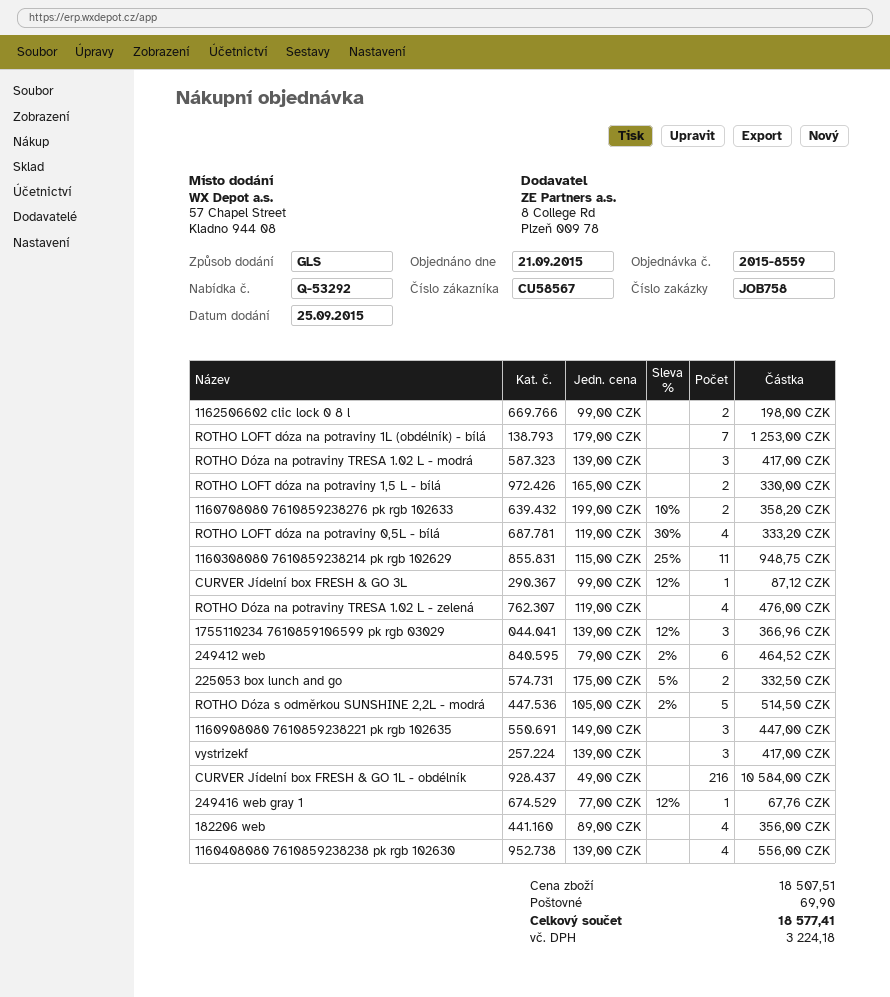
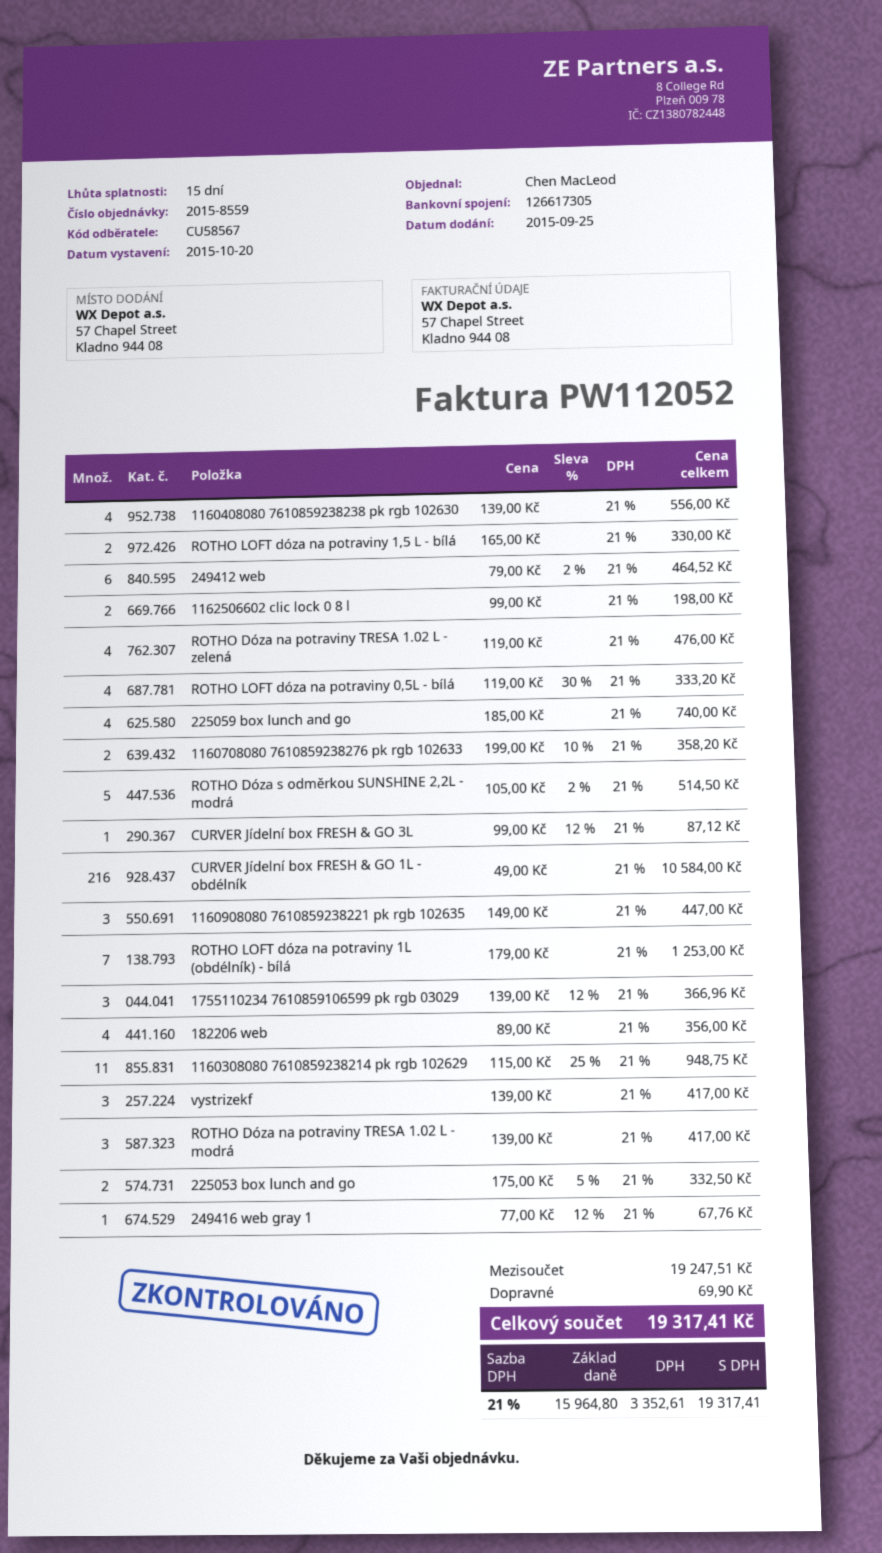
225059 box lunch and go: none -> 4 x 185.00 = 740.00
subtotal: 18507.51 -> 19247.51
tax: 3224.18 -> 3352.61
total: 18577.41 -> 19317.41

